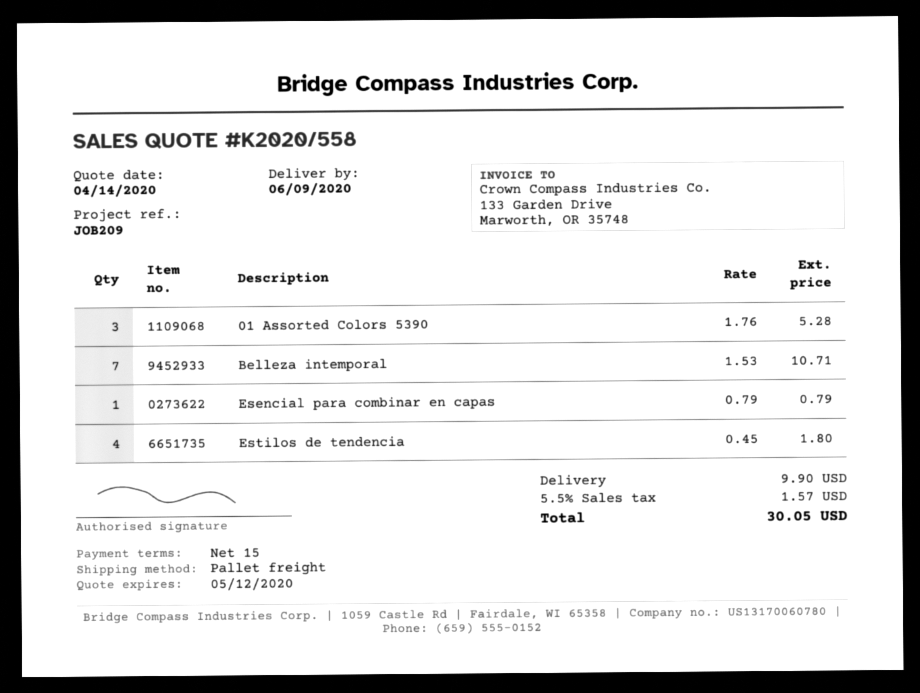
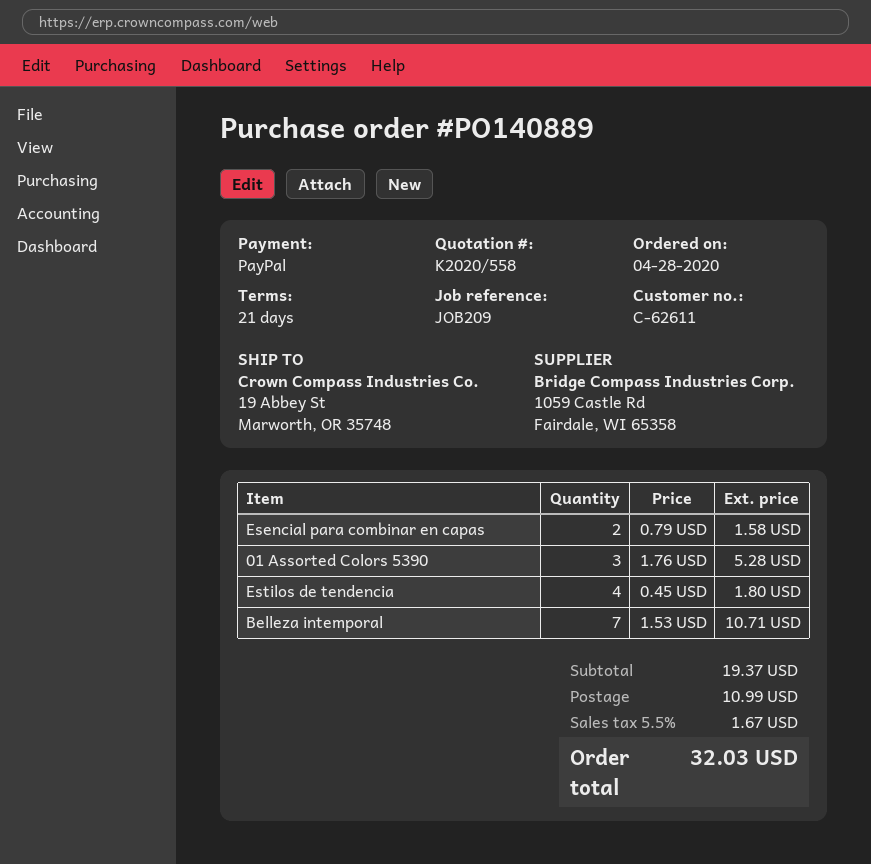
payment terms: 15 days -> 21 days
Esencial para combinar en capas: 1 x 0.79 = 0.79 -> 2 x 0.79 = 1.58
shipping: 9.90 -> 10.99
tax: 5.5% = 1.57 -> 5.5% = 1.67
total: 30.05 -> 32.03

